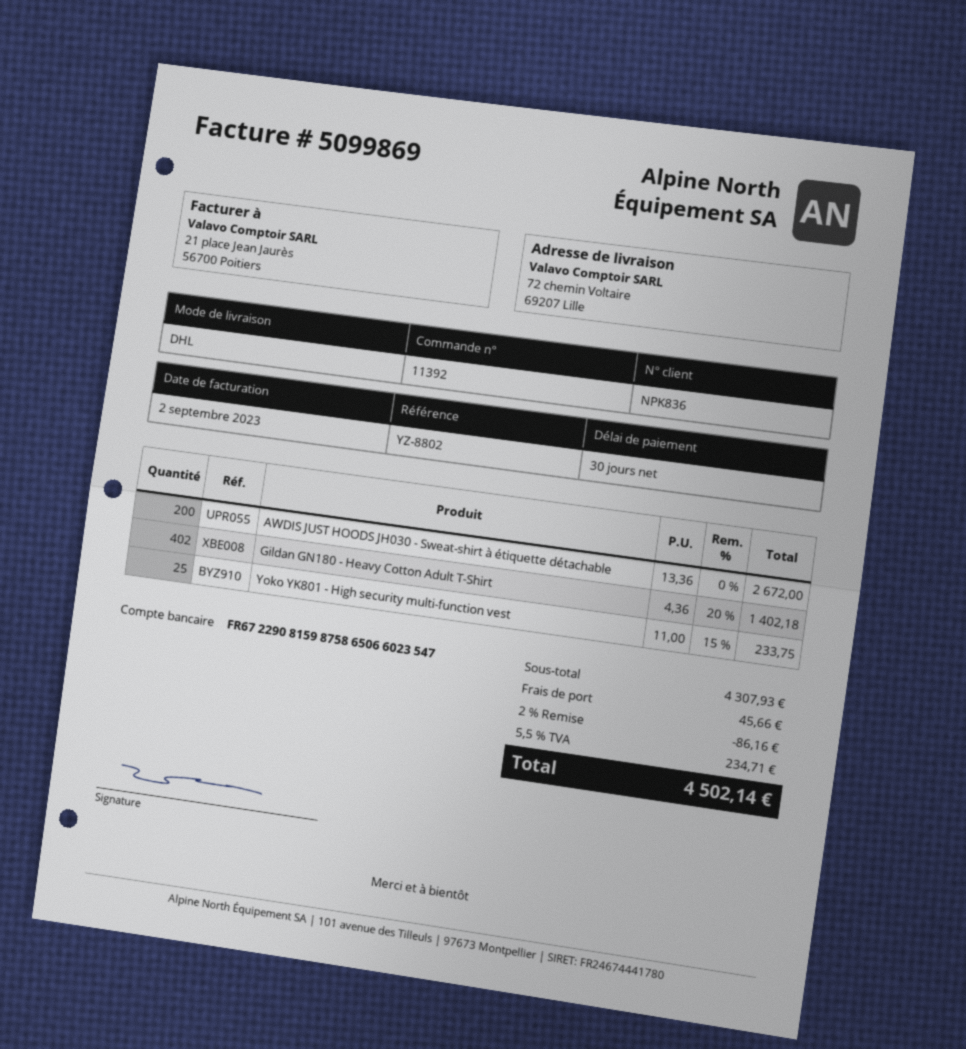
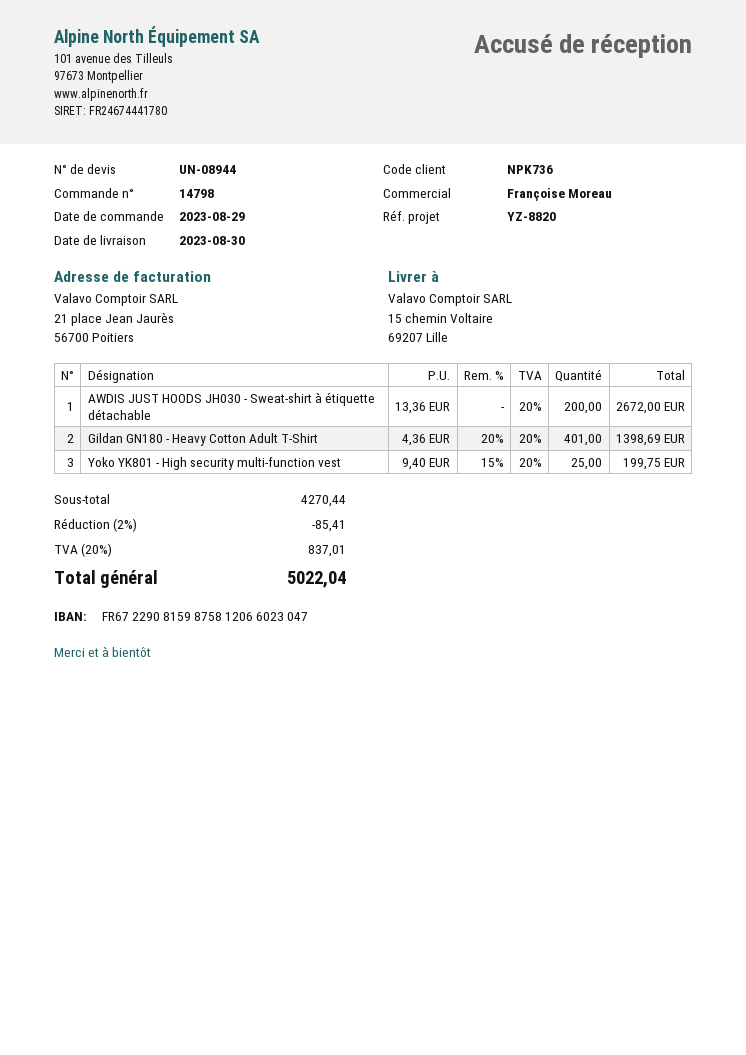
order number: 11392 -> 14798
customer number: NPK836 -> NPK736
reference: YZ-8802 -> YZ-8820
bank account: FR6722908159875865066023547 -> FR6722908159875812066023047
ship to: 72 chemin Voltaire, 69207 Lille -> 15 chemin Voltaire, 69207 Lille
Gildan GN180 - Heavy Cotton Adult T-Shirt: 402 x 4.36 - 20% = 1402.18 -> 401 x 4.36 - 20% = 1398.69
Yoko YK801 - High security multi-function vest: 25 x 11.00 - 15% = 233.75 -> 25 x 9.40 - 15% = 199.75
subtotal: 4307.93 -> 4270.44
discount: 2% = 86.16 -> 2% = 85.41
shipping: 45.66 -> none
tax: 5.5% = 234.71 -> 20% = 837.01
total: 4502.14 -> 5022.04

